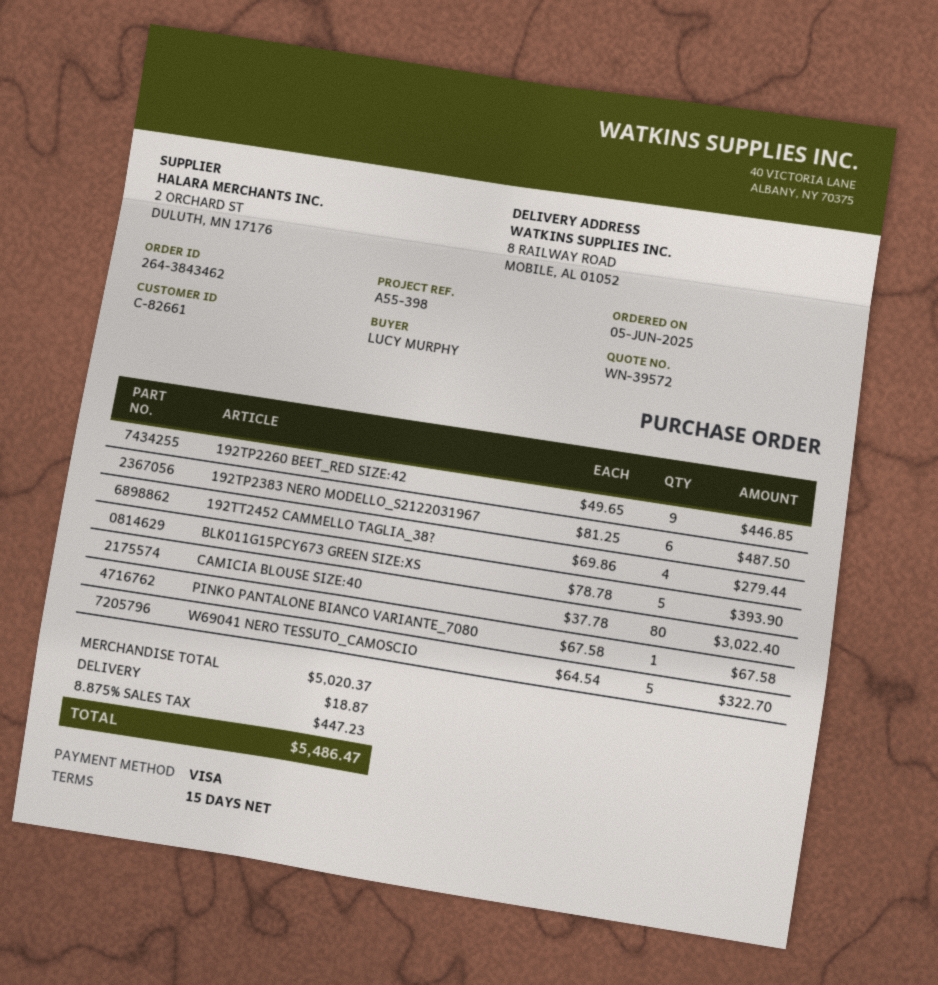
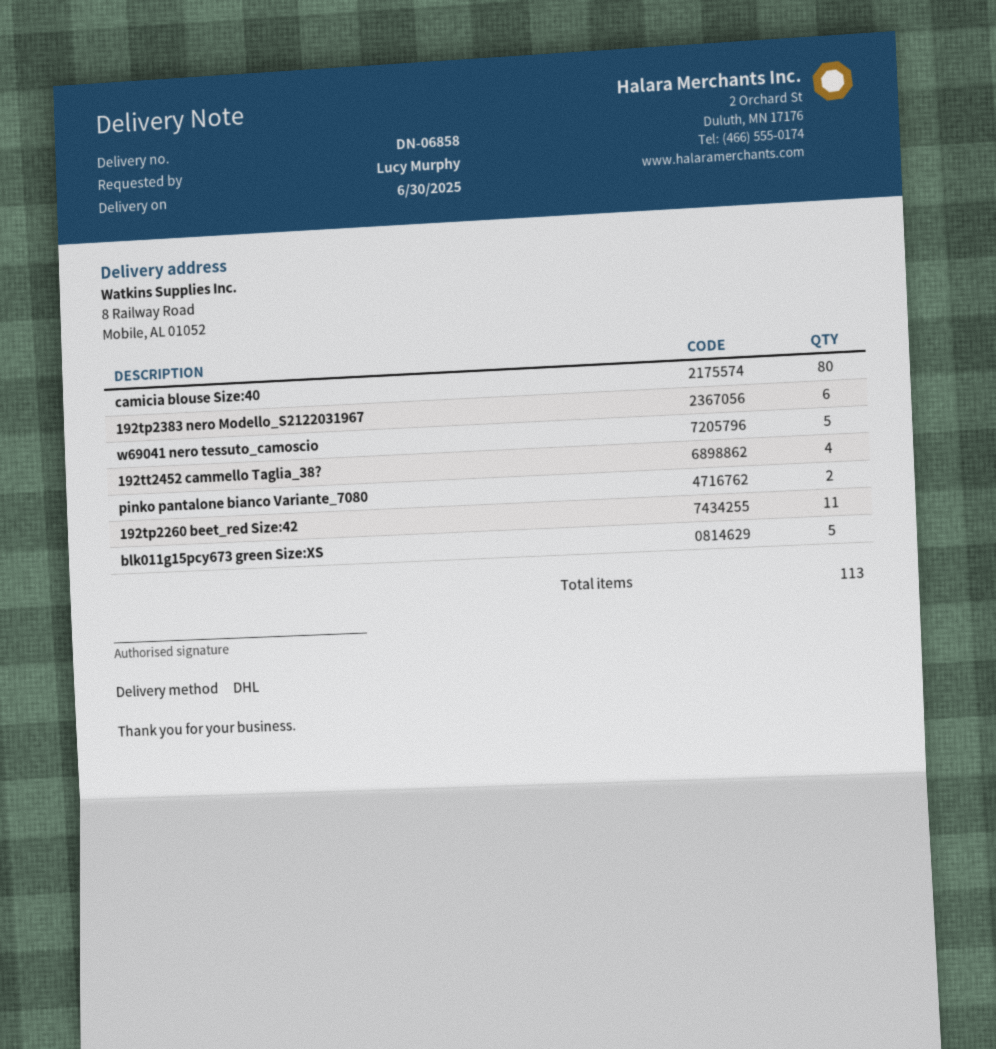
192TP2260 BEET_RED SIZE:42: 9 -> 11
PINKO PANTALONE BIANCO VARIANTE_7080: 1 -> 2

